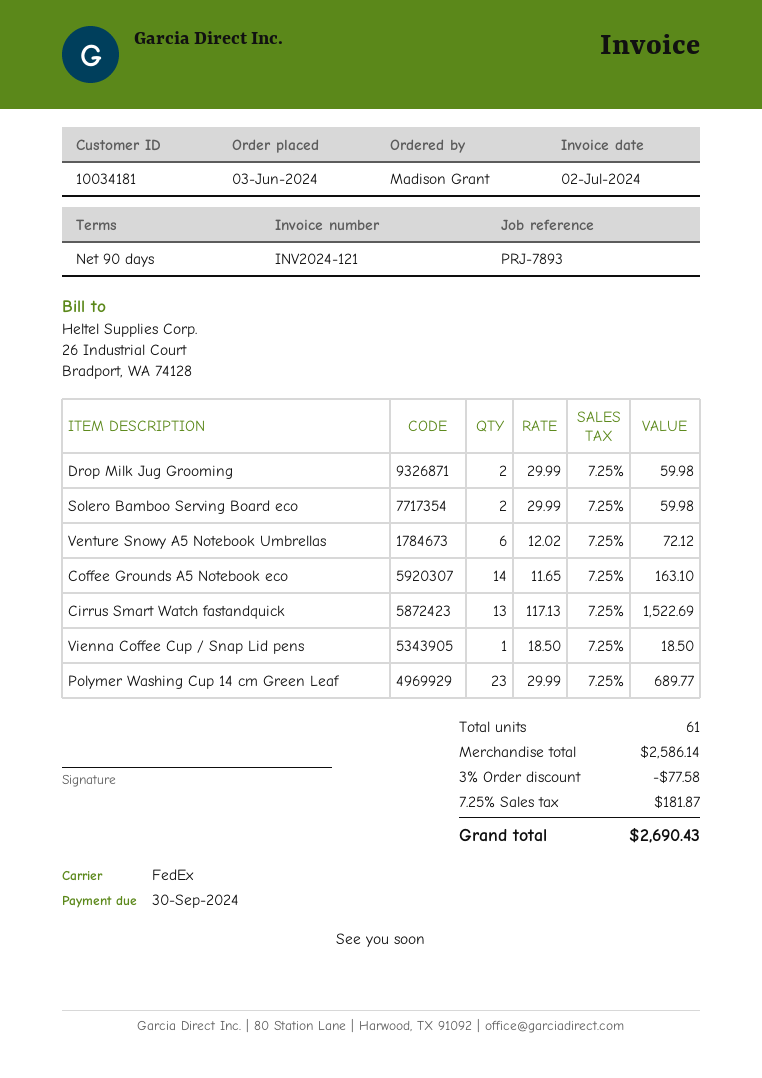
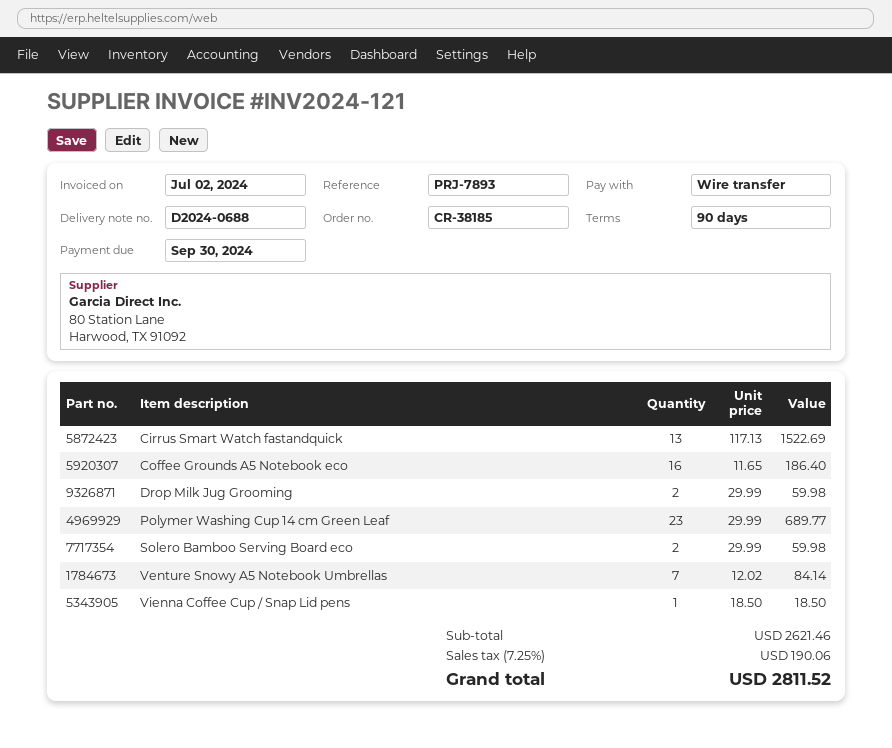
Venture Snowy A5 Notebook Umbrellas: 6 x 12.02 = 72.12 -> 7 x 12.02 = 84.14
Coffee Grounds A5 Notebook eco: 14 x 11.65 = 163.10 -> 16 x 11.65 = 186.40
subtotal: 2586.14 -> 2621.46
discount: 3% = 77.58 -> none
tax: 7.25% = 181.87 -> 7.25% = 190.06
total: 2690.43 -> 2811.52

